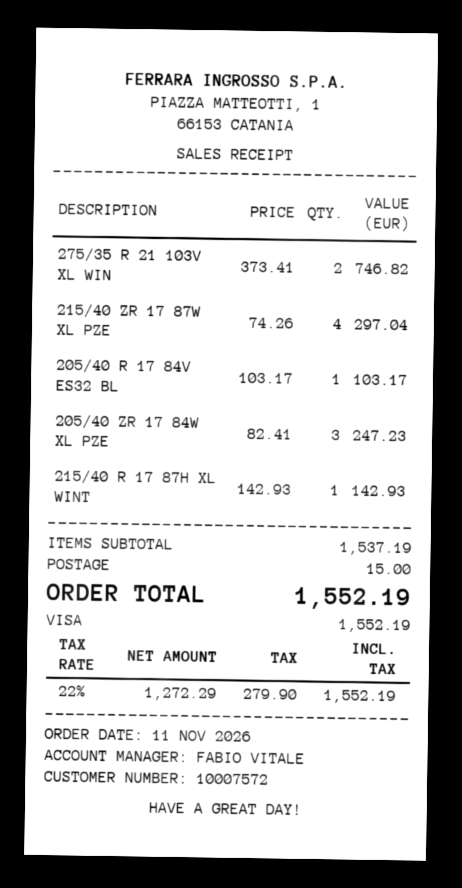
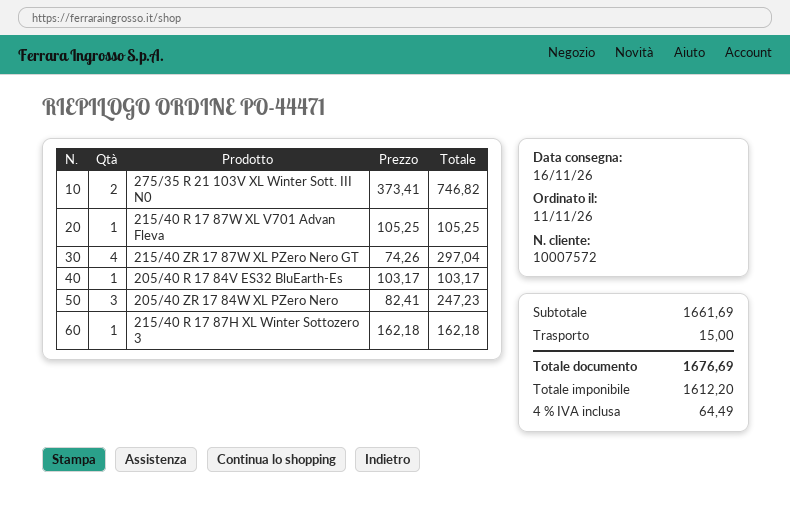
215/40 R 17 87H XL WINT: 1 x 142.93 = 142.93 -> 1 x 162.18 = 162.18
215/40 R 17 87W XL V701 Advan Fleva: none -> 1 x 105.25 = 105.25
subtotal: 1537.19 -> 1661.69
net: 1272.29 -> 1612.20
tax: 22% = 279.90 -> 4% = 64.49
total: 1552.19 -> 1676.69

